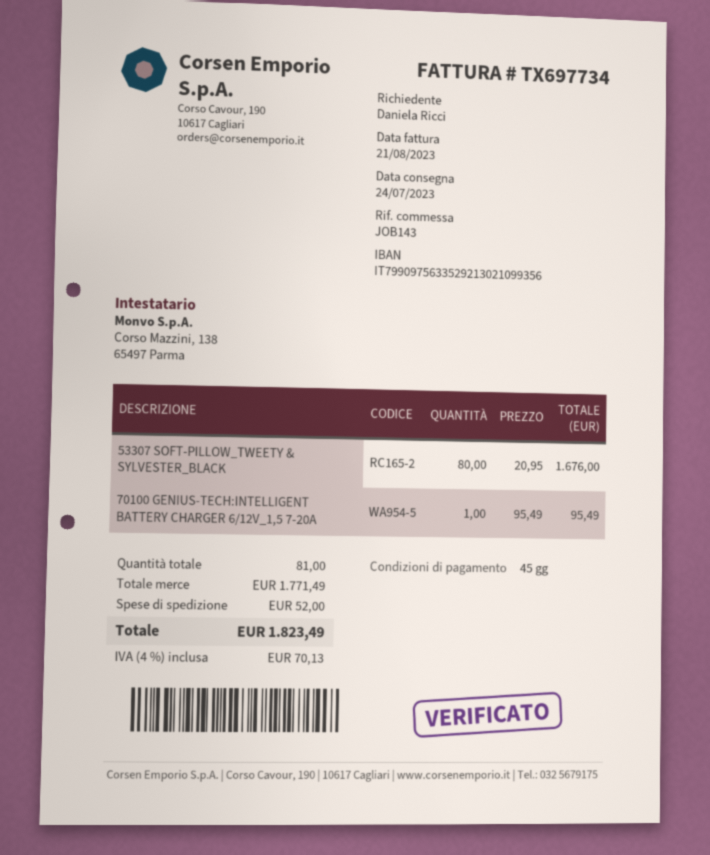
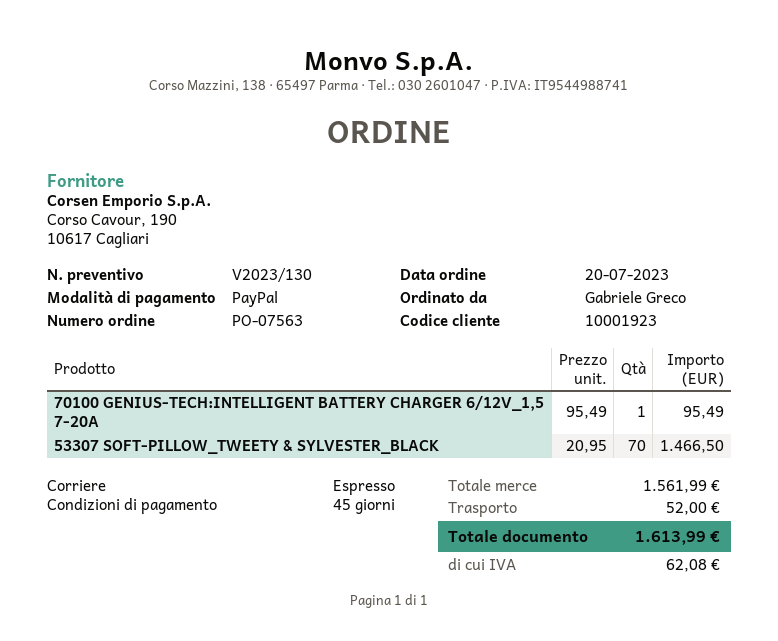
ordered by: Daniela Ricci -> Gabriele Greco
53307 SOFT-PILLOW_TWEETY & SYLVESTER_BLACK: 80 x 20.95 = 1676.00 -> 70 x 20.95 = 1466.50
subtotal: 1771.49 -> 1561.99
tax: 70.13 -> 62.08
total: 1823.49 -> 1613.99

